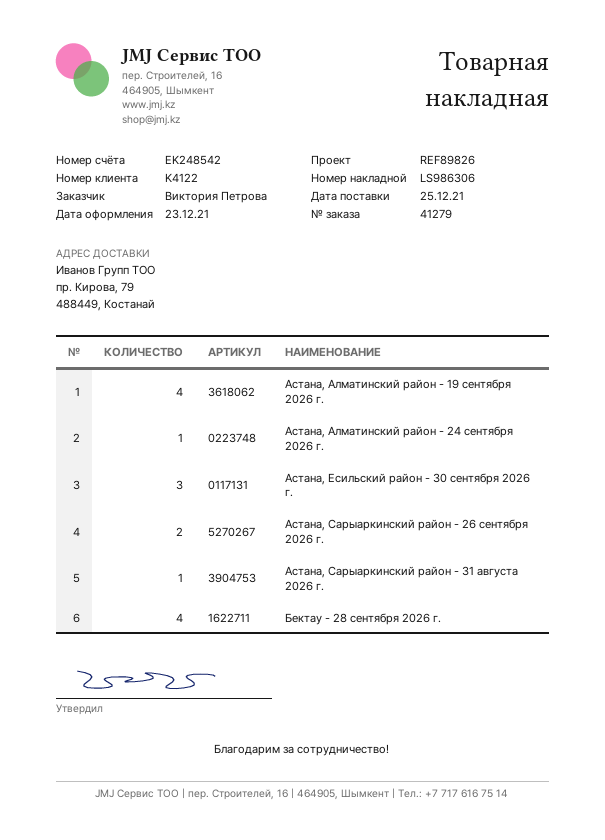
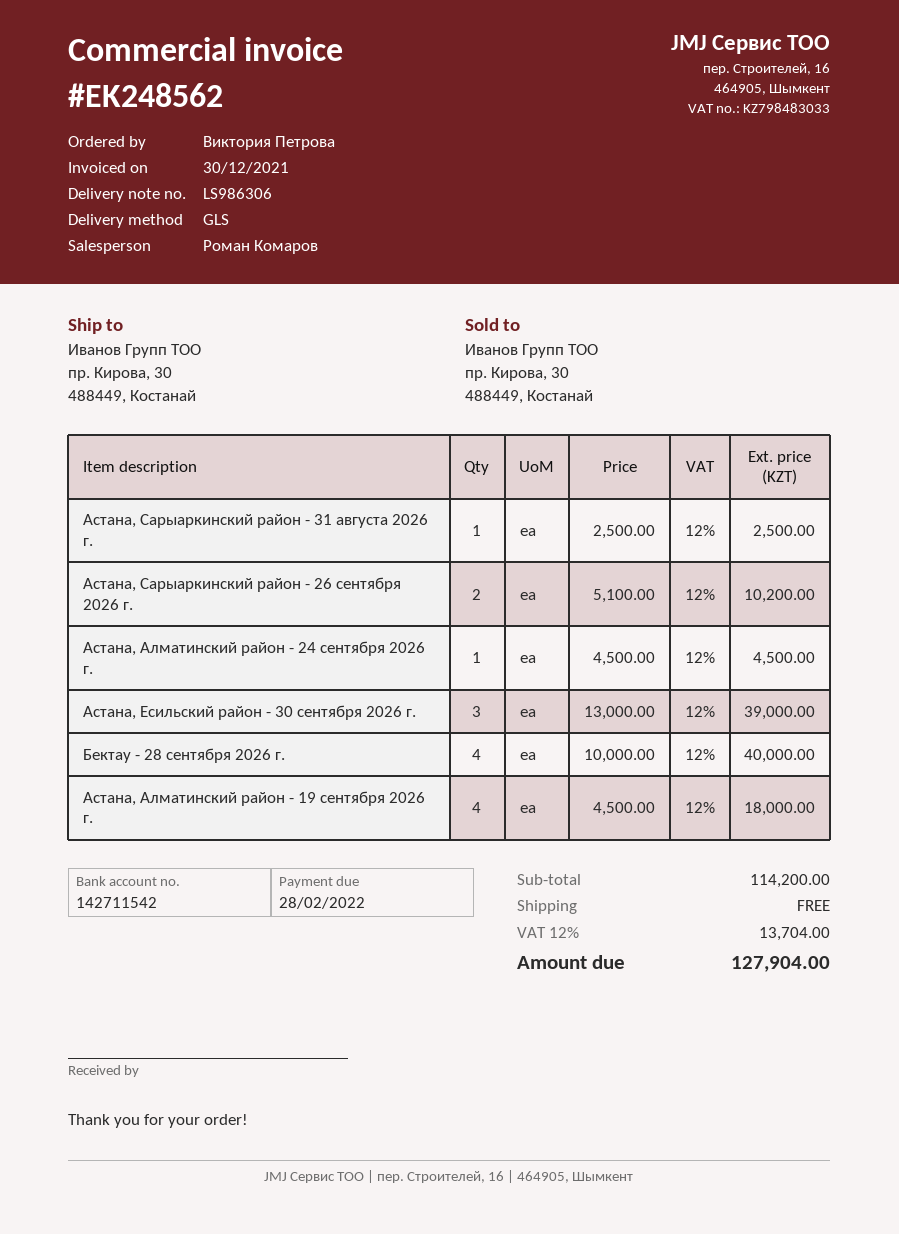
invoice number: EK248542 -> EK248562
ship to: пр. Кирова, 79, 488449, Костанай -> пр. Кирова, 30, 488449, Костанай

